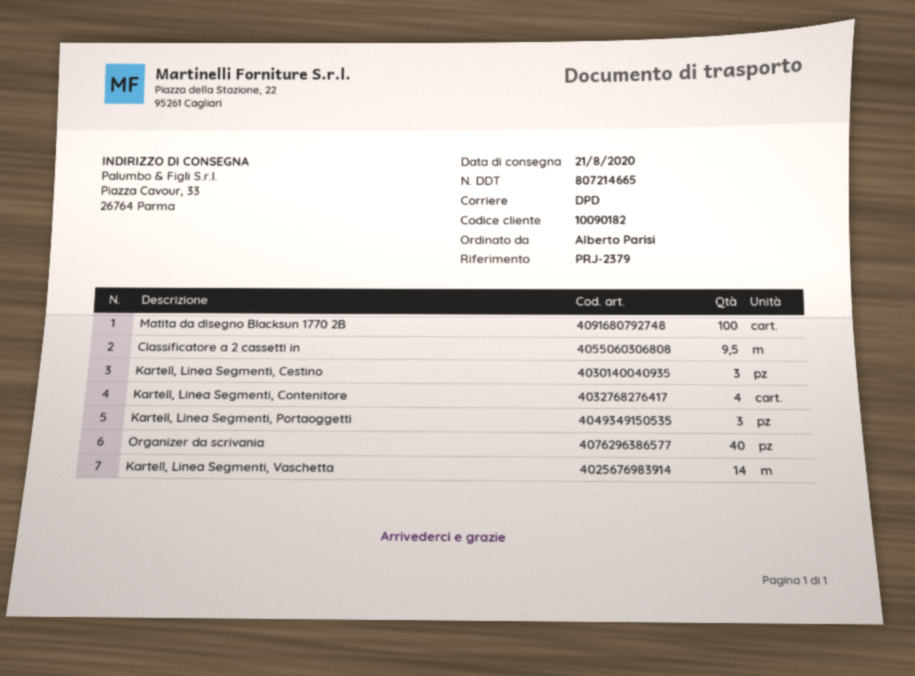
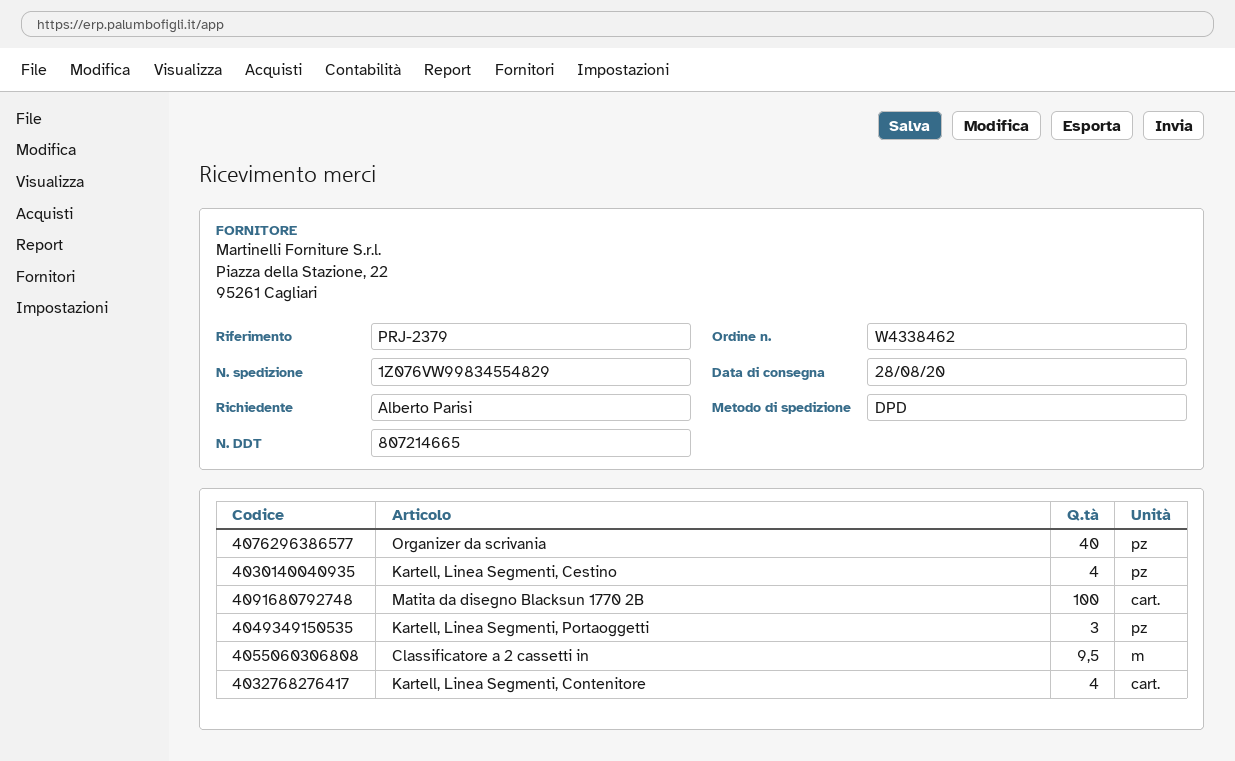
delivery date: 2020-08-21 -> 2020-08-28
Kartell, Linea Segmenti, Cestino: 3 -> 4
Kartell, Linea Segmenti, Vaschetta: 14 -> none

